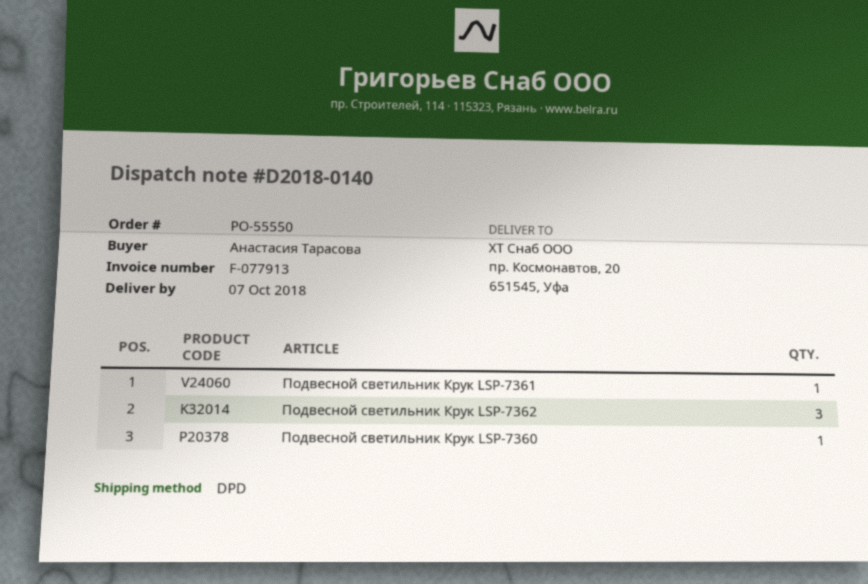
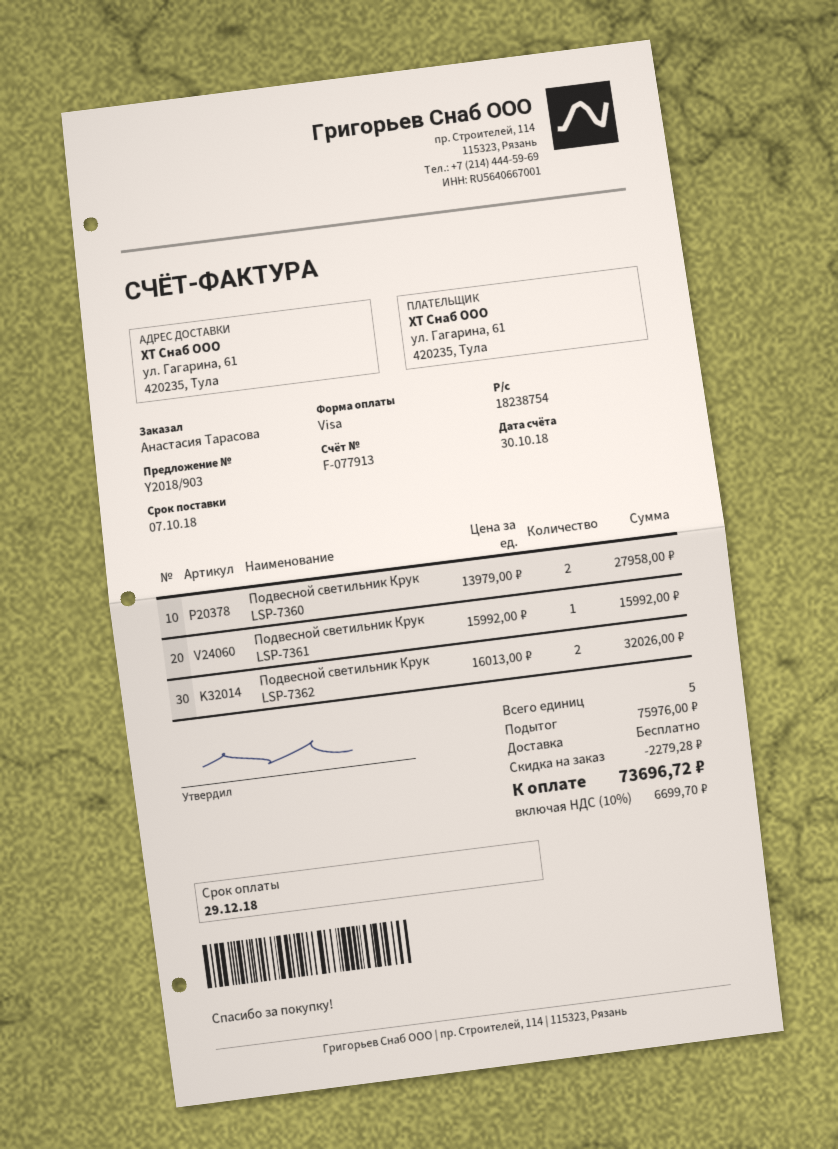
ship to: пр. Космонавтов, 20, 651545, Уфа -> ул. Гагарина, 61, 420235, Тула
Подвесной светильник Крук LSP-7362: 3 -> 2
Подвесной светильник Крук LSP-7360: 1 -> 2

